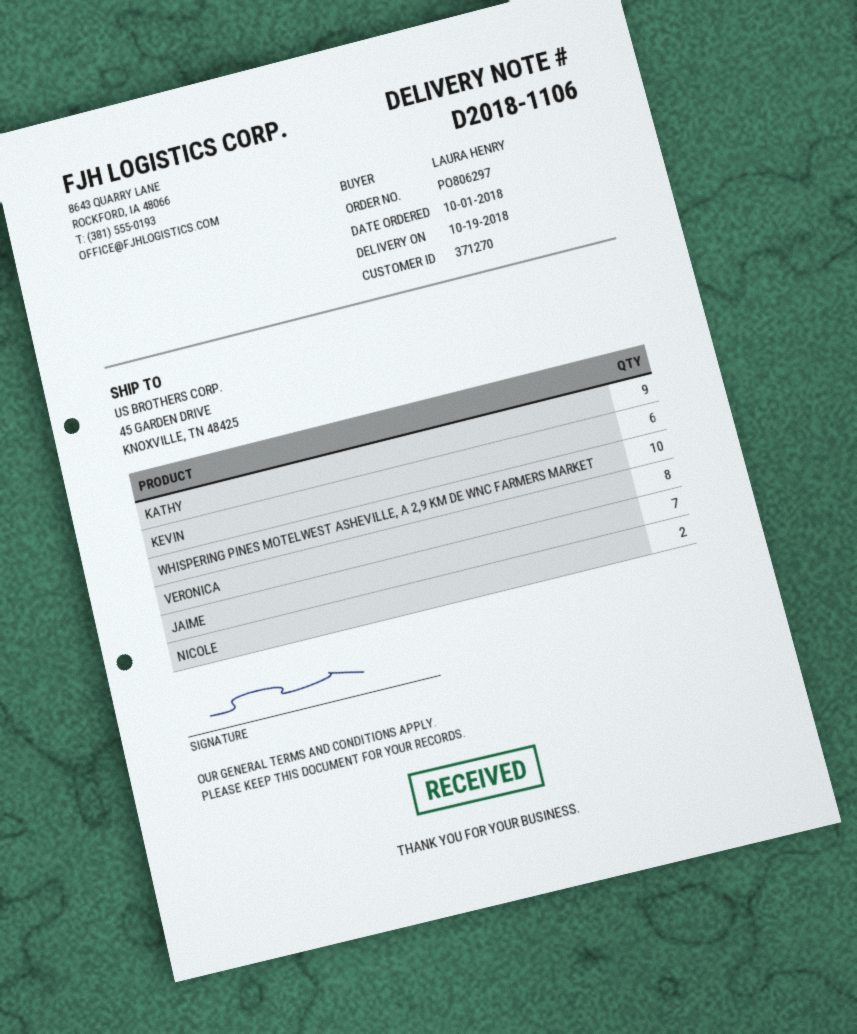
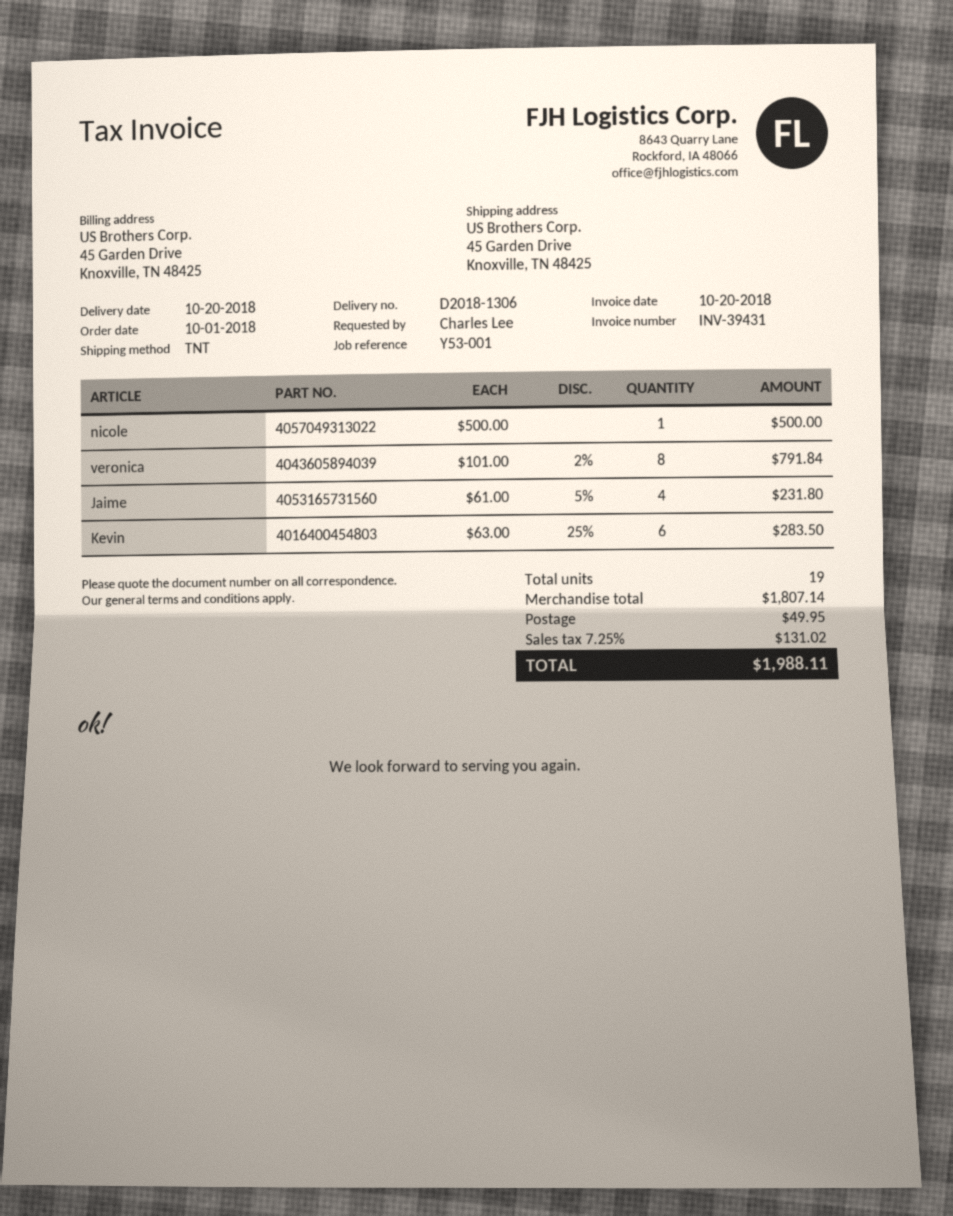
delivery note number: D2018-1106 -> D2018-1306
delivery date: 2018-10-19 -> 2018-10-20
ordered by: LAURA HENRY -> Charles Lee
KATHY: 9 -> none
WHISPERING PINES MOTELWEST ASHEVILLE, A 2,9 KM DE WNC FARMERS MARKET: 10 -> none
JAIME: 7 -> 4
NICOLE: 2 -> 1

